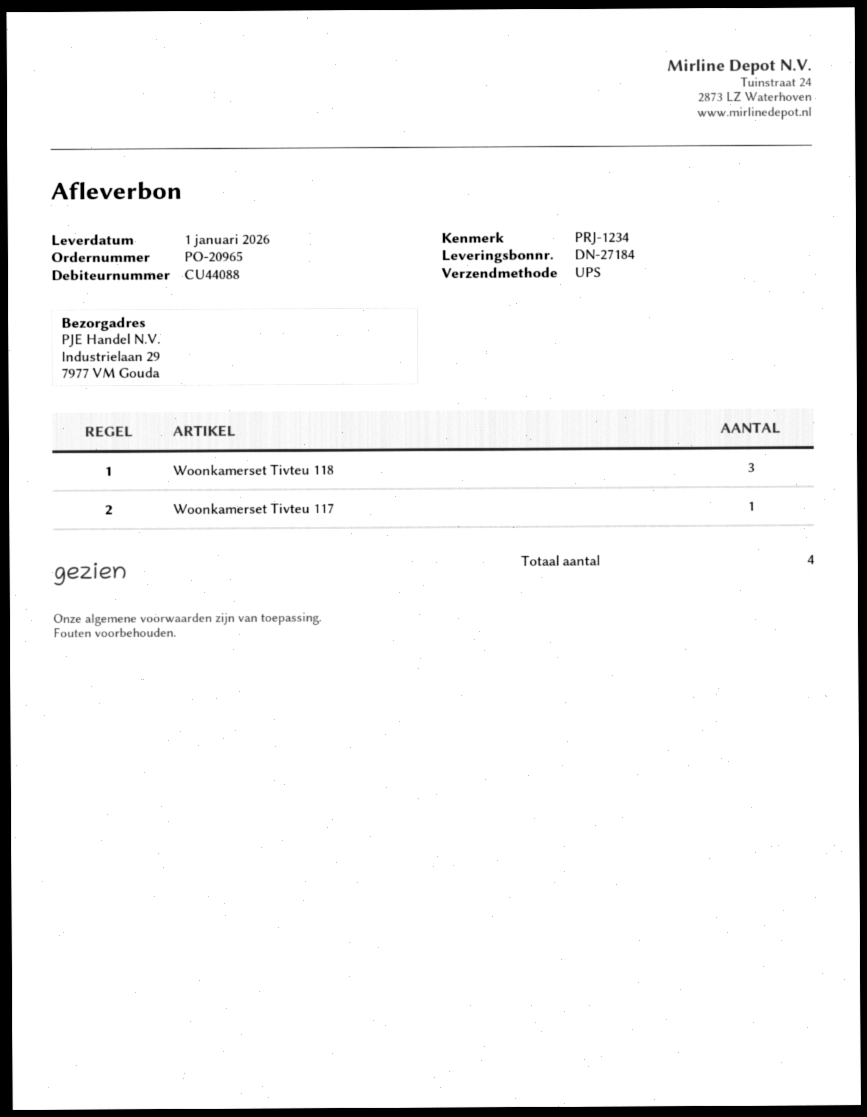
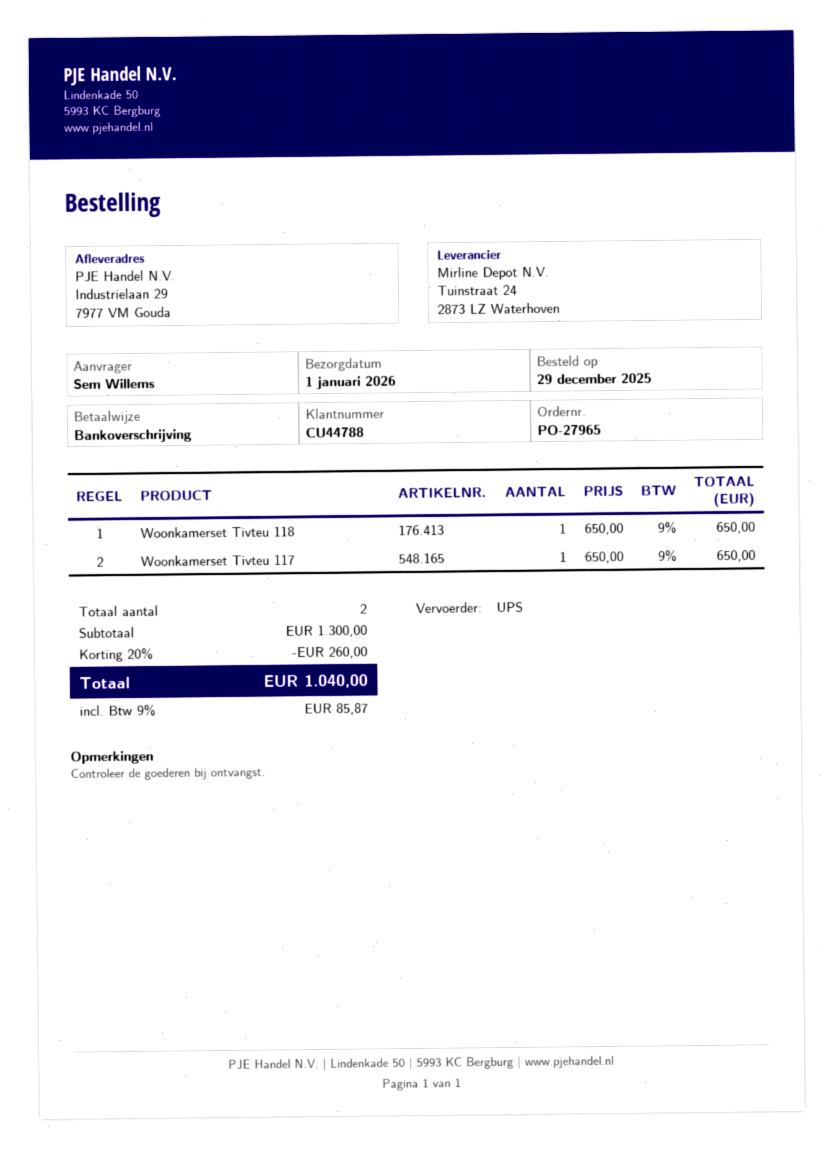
order number: PO-20965 -> PO-27965
customer number: CU44088 -> CU44788
Woonkamerset Tivteu 118: 3 -> 1
total quantity: 4 -> 2

